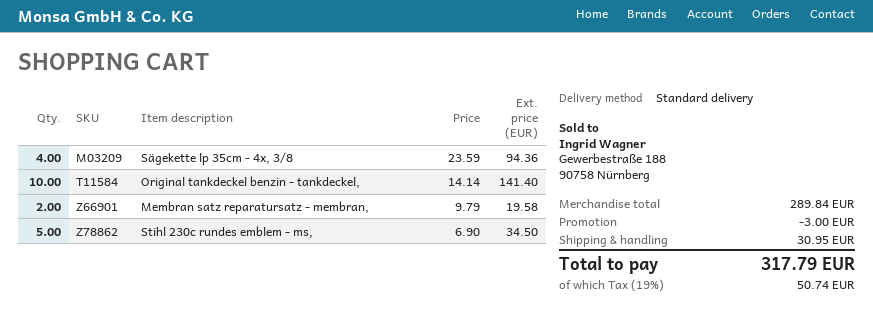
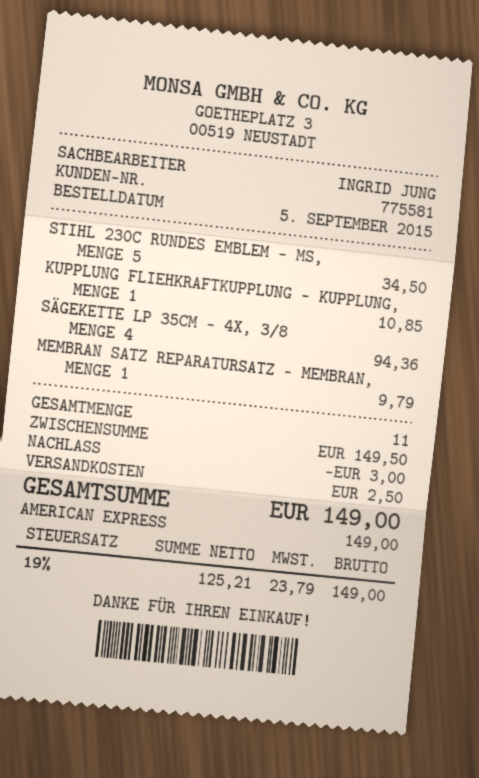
Original tankdeckel benzin - tankdeckel,: 10 for 141.40 -> none
Membran satz reparatursatz - membran,: 2 for 19.58 -> 1 for 9.79
KUPPLUNG FLIEHKRAFTKUPPLUNG - KUPPLUNG,: none -> 1 for 10.85
subtotal: 289.84 -> 149.50
shipping: 30.95 -> 2.50
tax: 19% = 50.74 -> 19% = 23.79
total: 317.79 -> 149.00

